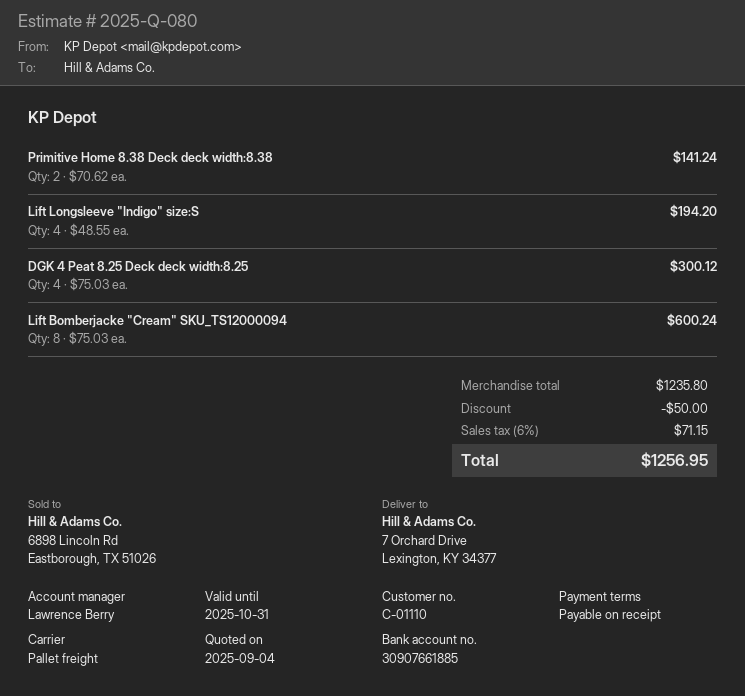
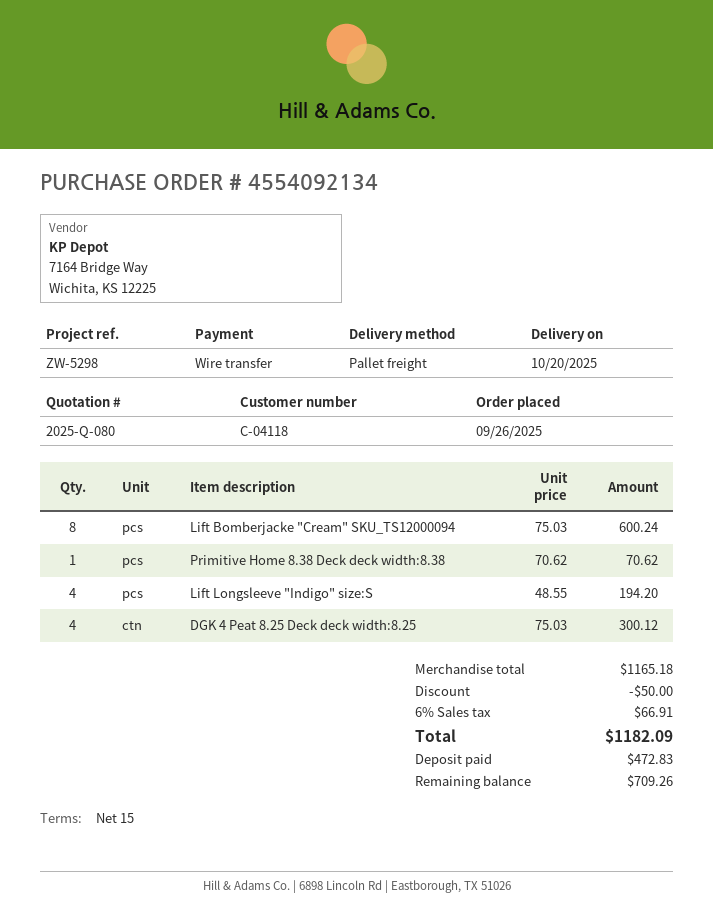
payment terms: on receipt -> 15 days
customer number: C-01110 -> C-04118
Primitive Home 8.38 Deck deck width:8.38: 2 x 70.62 = 141.24 -> 1 x 70.62 = 70.62
subtotal: 1235.80 -> 1165.18
tax: 6% = 71.15 -> 6% = 66.91
total: 1256.95 -> 1182.09

